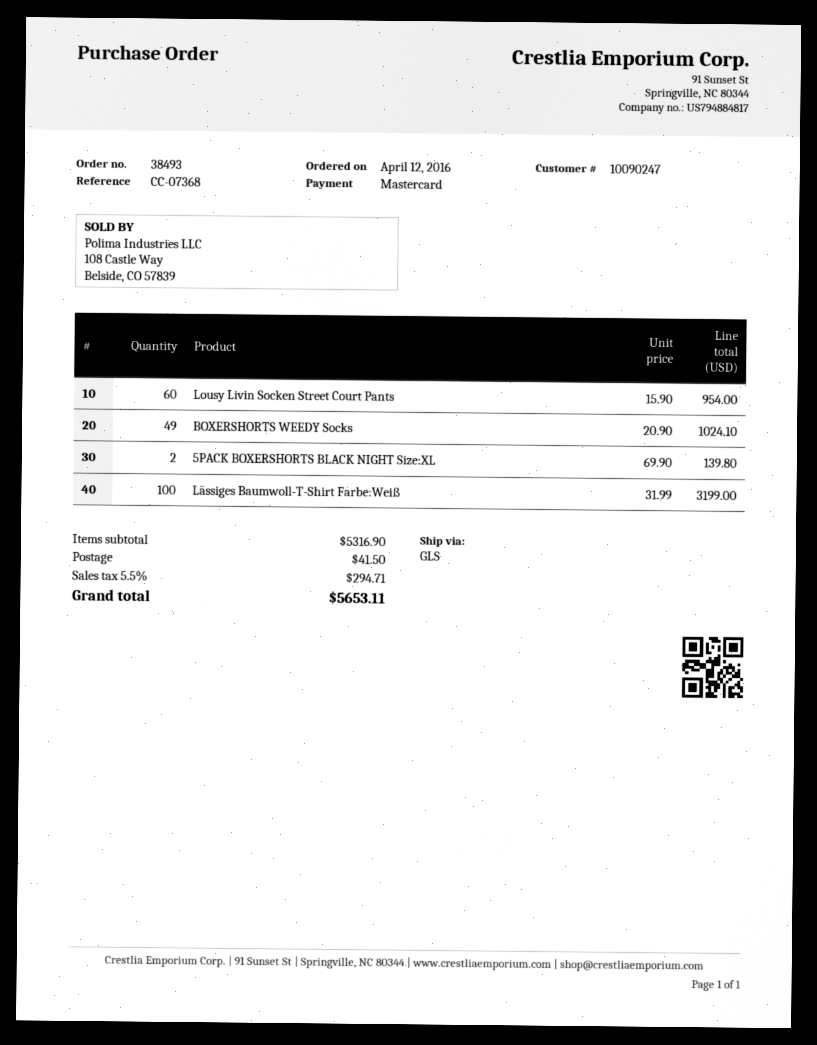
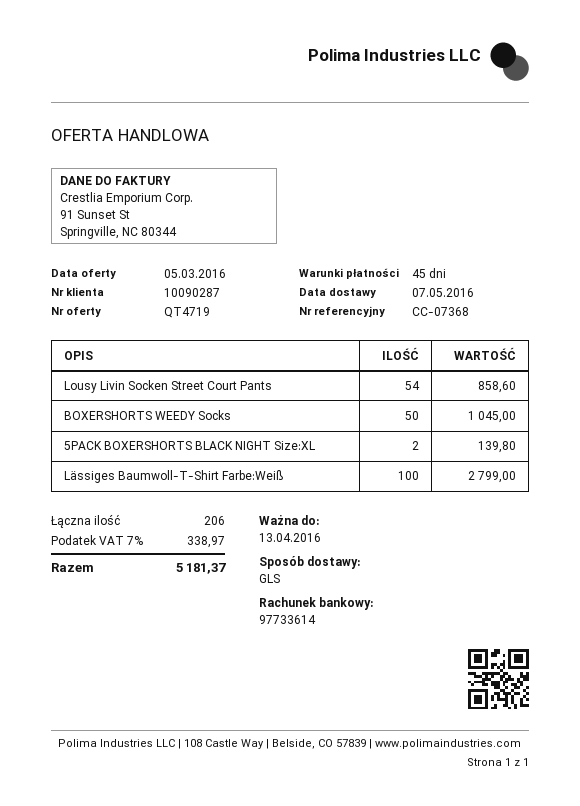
customer number: 10090247 -> 10090287
Lousy Livin Socken Street Court Pants: 60 for 954.00 -> 54 for 858.60
BOXERSHORTS WEEDY Socks: 49 for 1024.10 -> 50 for 1045.00
Lässiges Baumwoll-T-Shirt Farbe:Weiß: 100 for 3199.00 -> 100 for 2799.00
shipping: 41.50 -> none
tax: 5.5% = 294.71 -> 7% = 338.97
total: 5653.11 -> 5181.37

